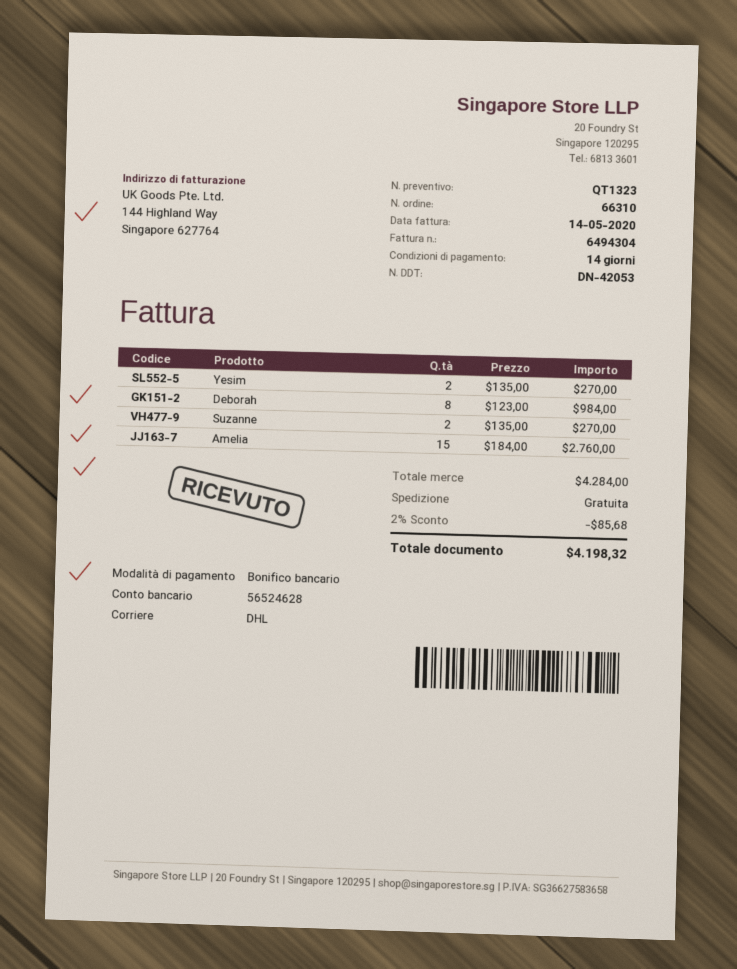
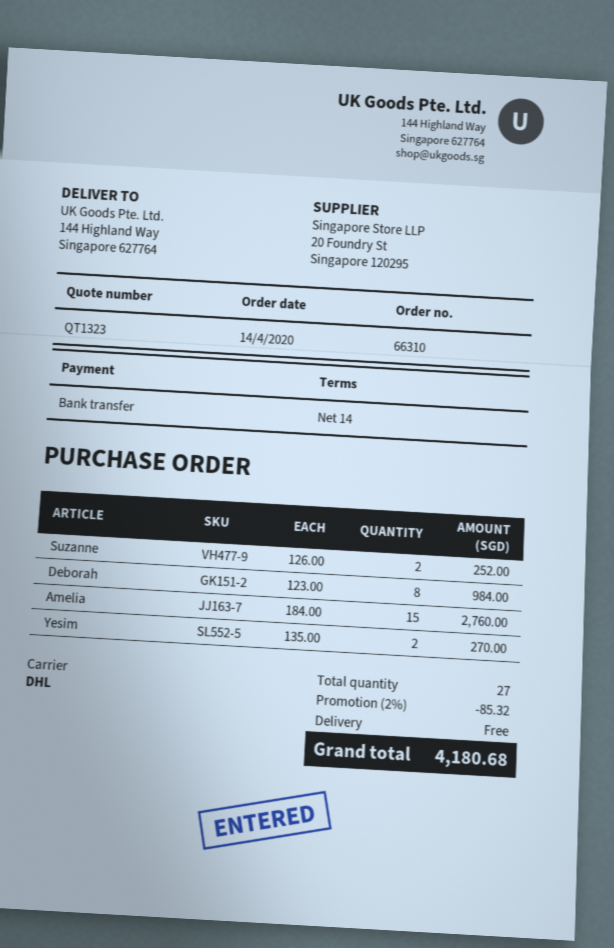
Suzanne: 2 x 135.00 = 270.00 -> 2 x 126.00 = 252.00
discount: 2% = 85.68 -> 2% = 85.32
total: 4198.32 -> 4180.68

